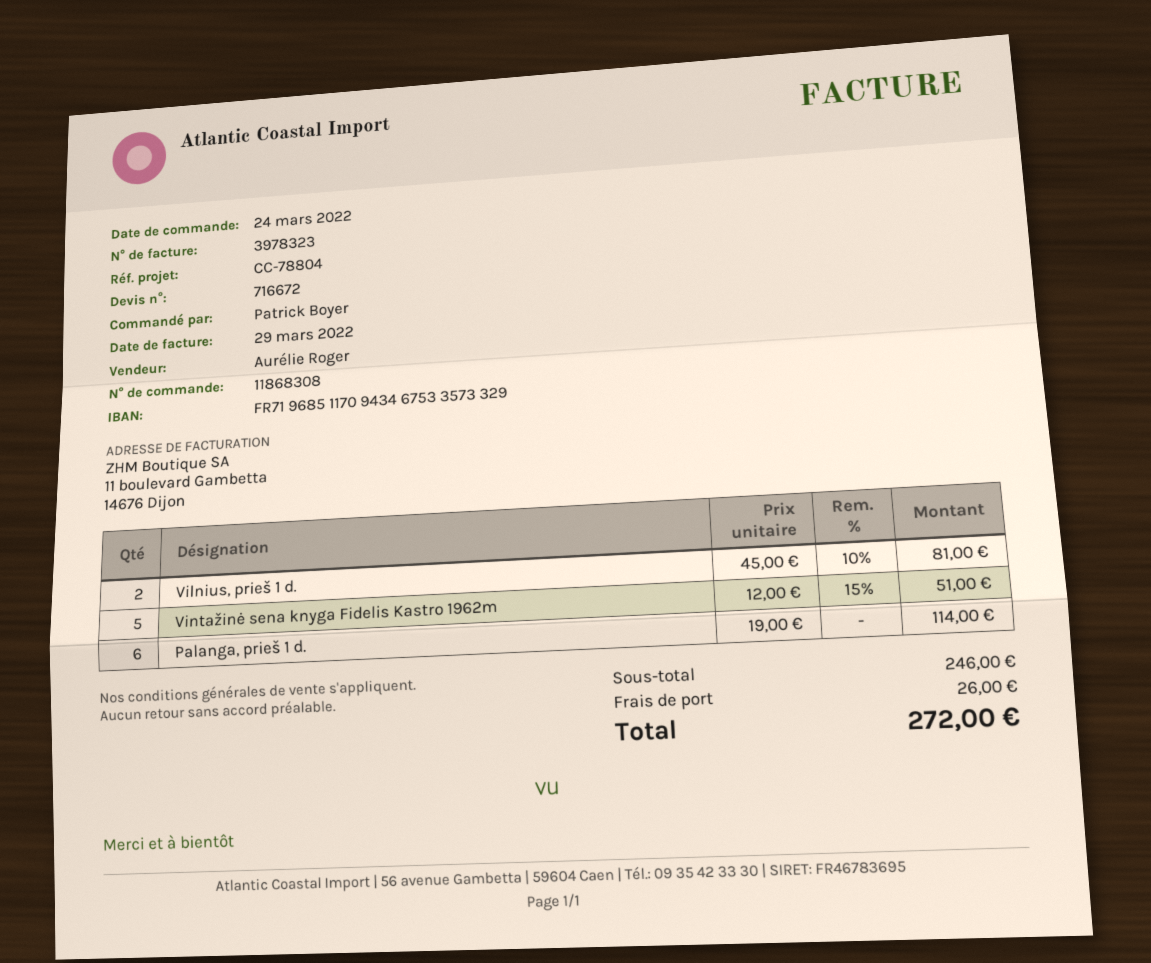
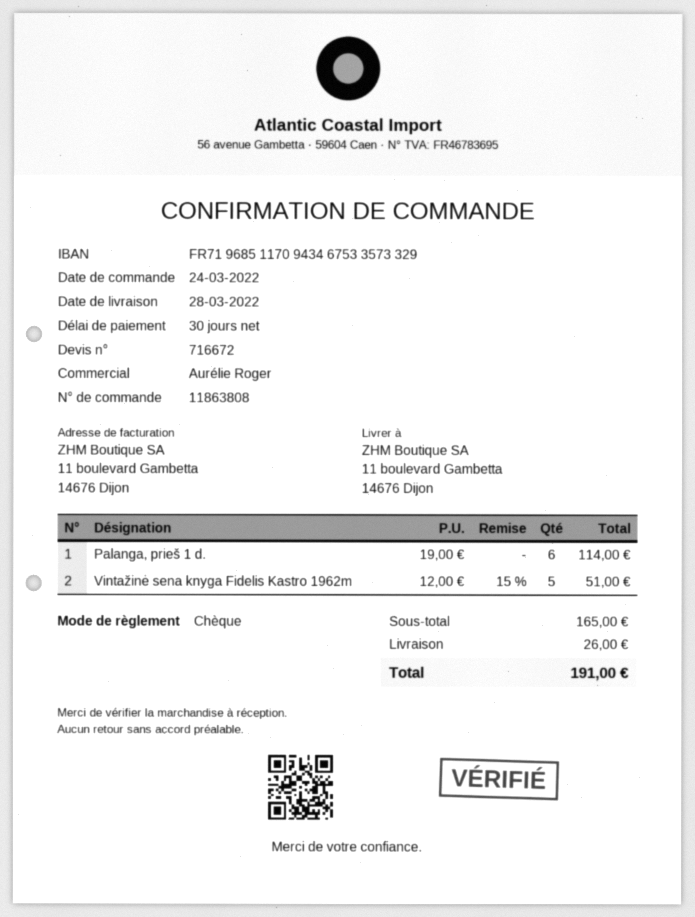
order number: 11868308 -> 11863808
Vilnius, prieš 1 d.: 2 x 45.00 - 10% = 81.00 -> none
subtotal: 246.00 -> 165.00
total: 272.00 -> 191.00

